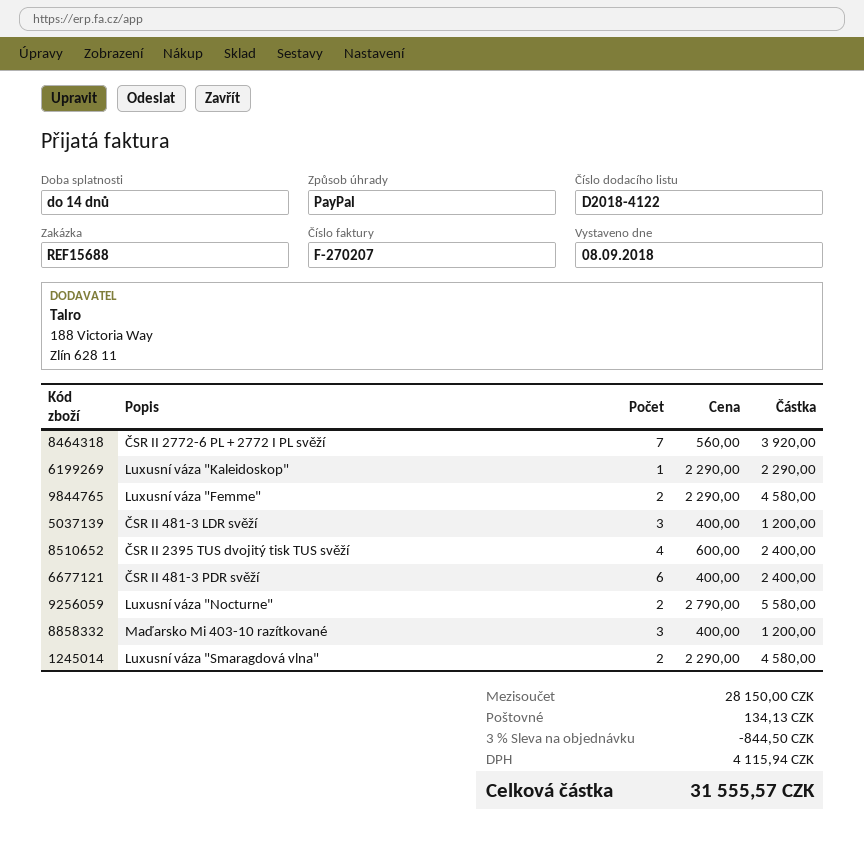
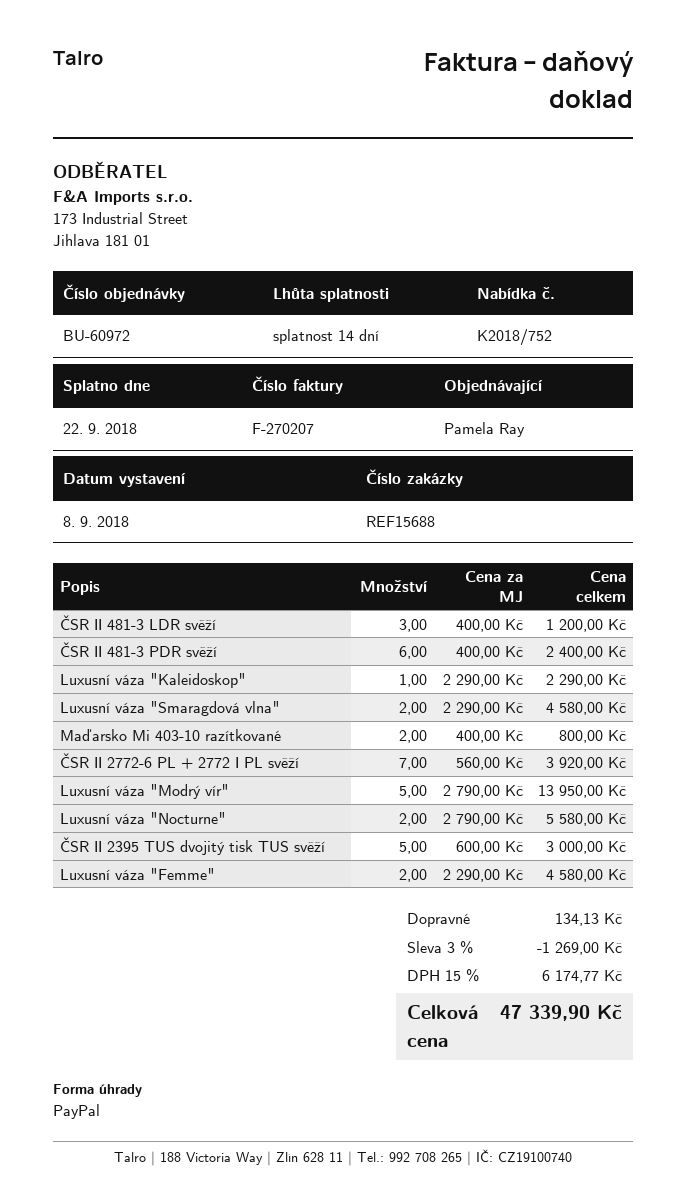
ČSR II 2395 TUS dvojitý tisk TUS svěží: 4 x 600.00 = 2400.00 -> 5 x 600.00 = 3000.00
Maďarsko Mi 403-10 razítkované: 3 x 400.00 = 1200.00 -> 2 x 400.00 = 800.00
Luxusní váza "Modrý vír": none -> 5 x 2790.00 = 13950.00
discount: 3% = 844.50 -> 3% = 1269.00
tax: 4115.94 -> 6174.77
total: 31555.57 -> 47339.90

